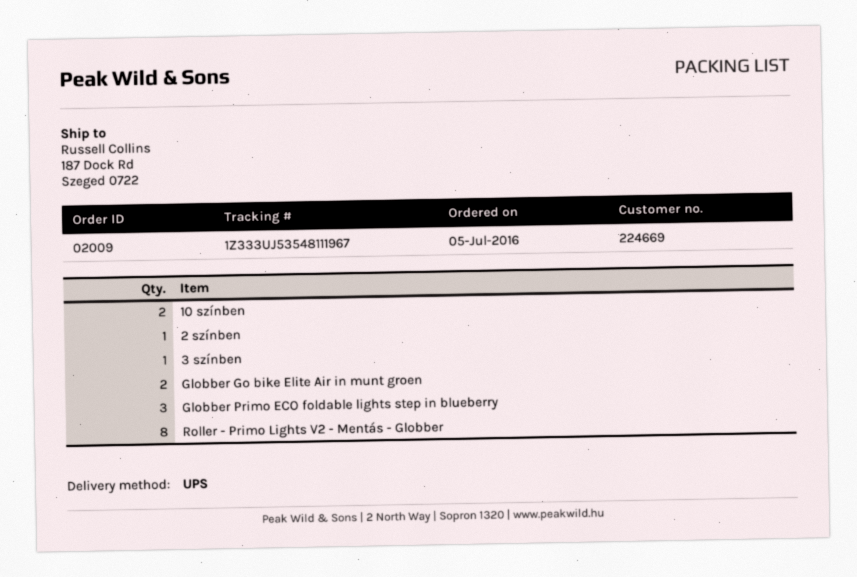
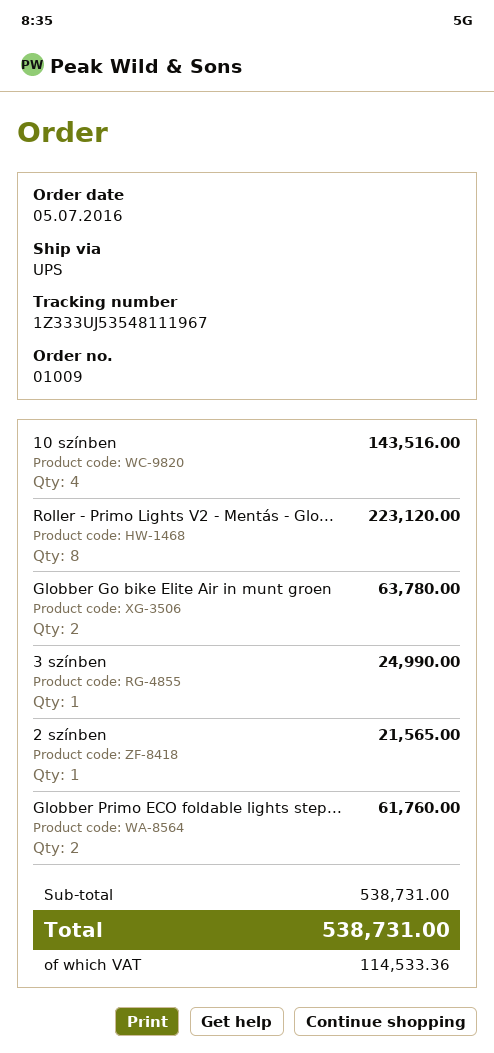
order number: 02009 -> 01009
10 színben: 2 -> 4
Globber Primo ECO foldable lights step in blueberry: 3 -> 2

